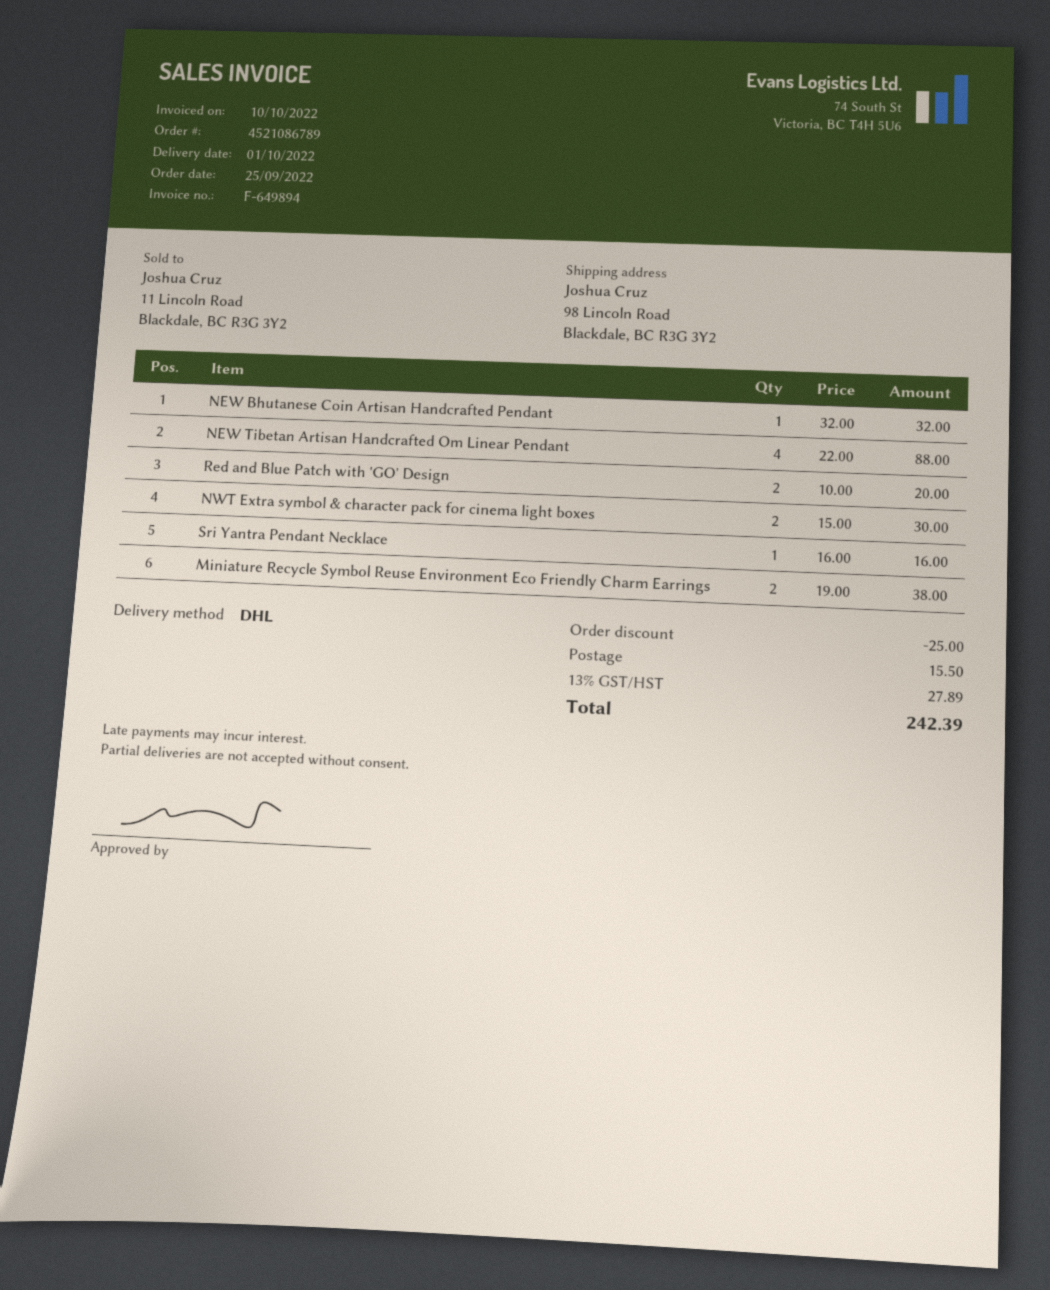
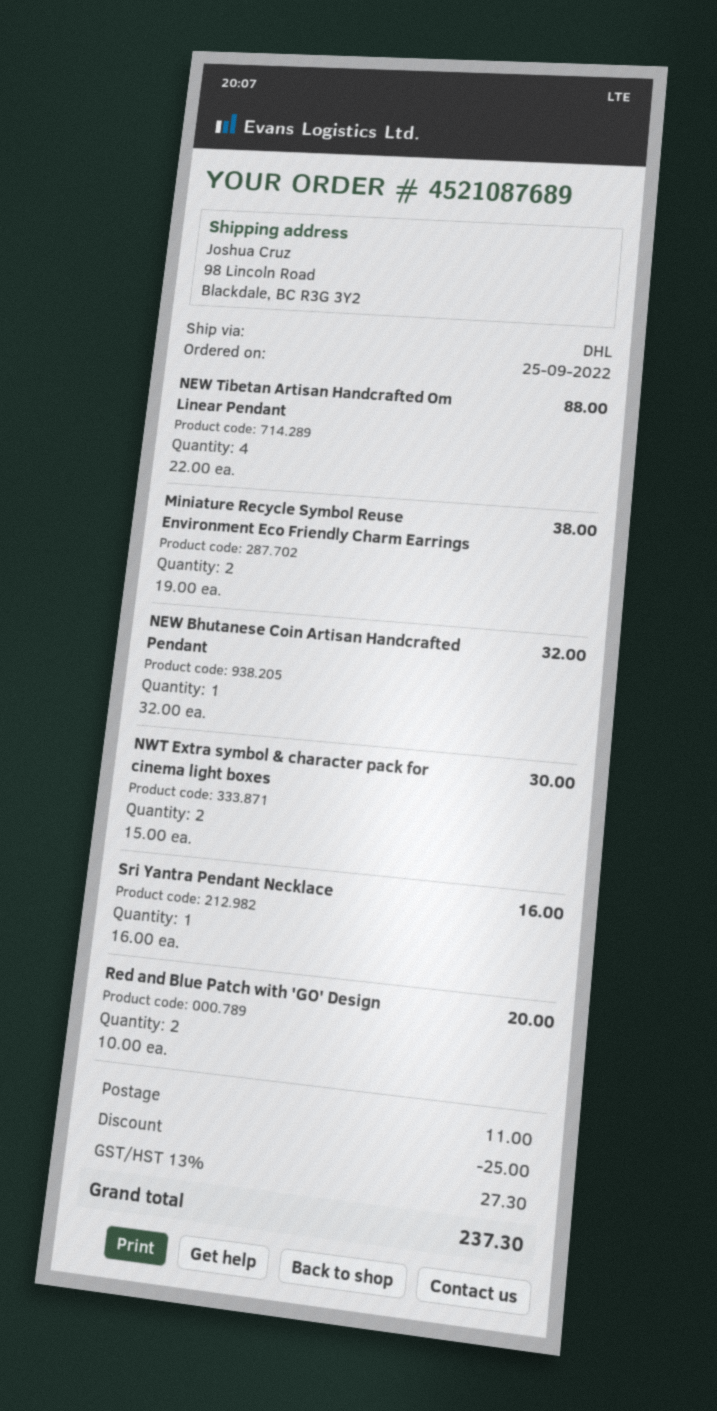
order number: 4521086789 -> 4521087689
shipping: 15.50 -> 11.00
tax: 13% = 27.89 -> 13% = 27.30
total: 242.39 -> 237.30

